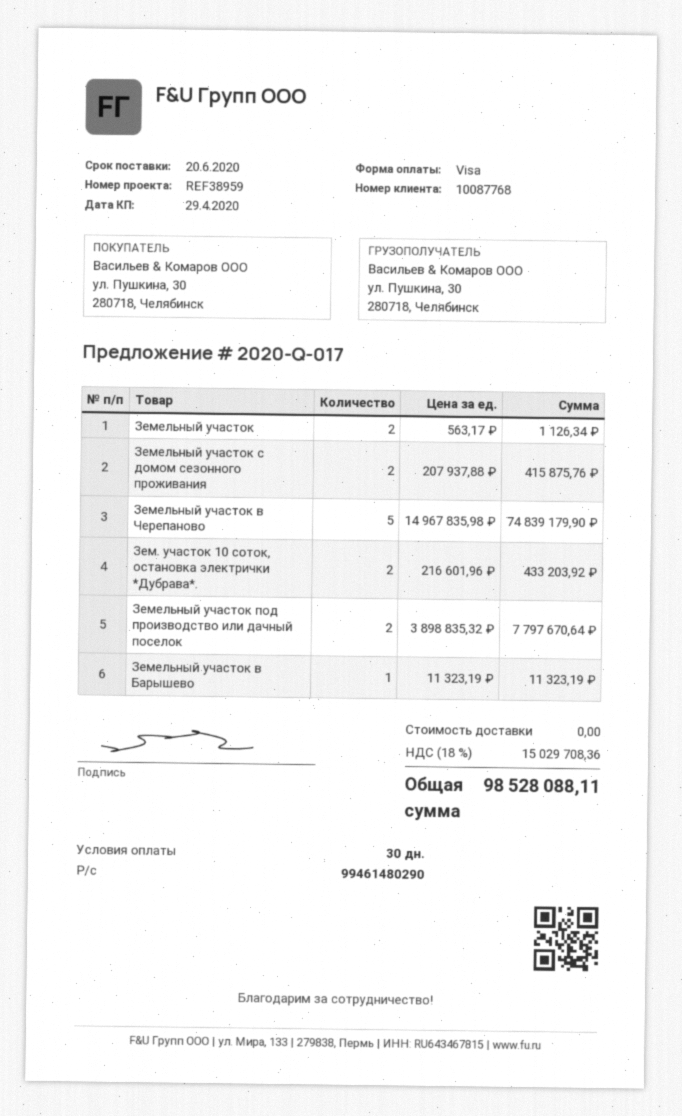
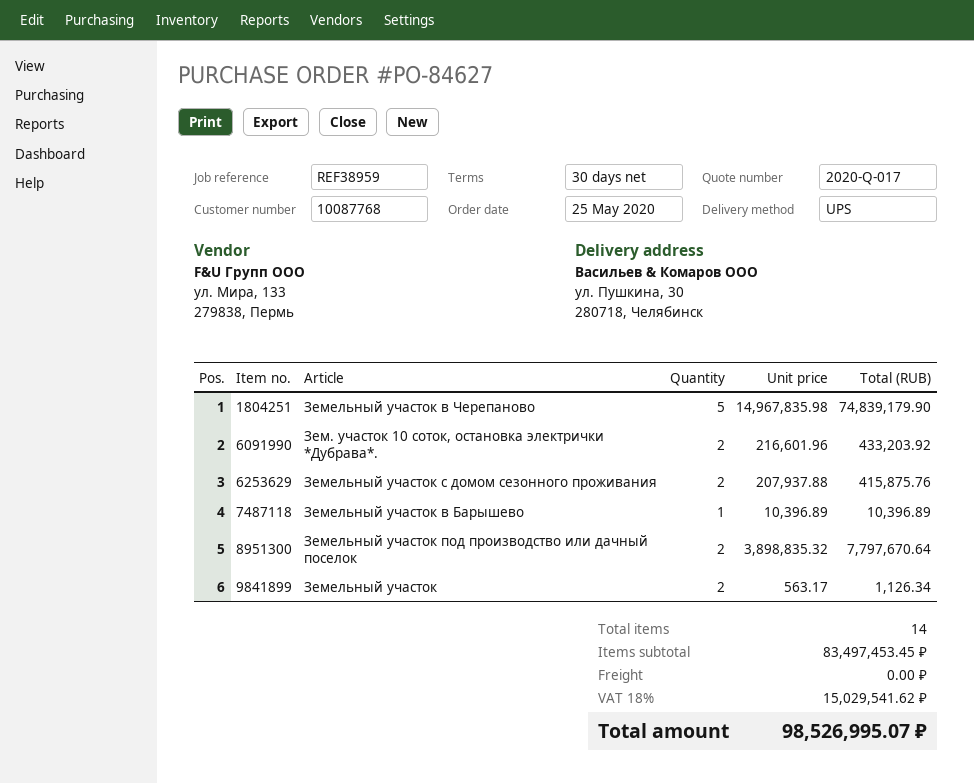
Земельный участок в Барышево: 1 x 11323.19 = 11323.19 -> 1 x 10396.89 = 10396.89
tax: 18% = 15029708.36 -> 18% = 15029541.62
total: 98528088.11 -> 98526995.07

